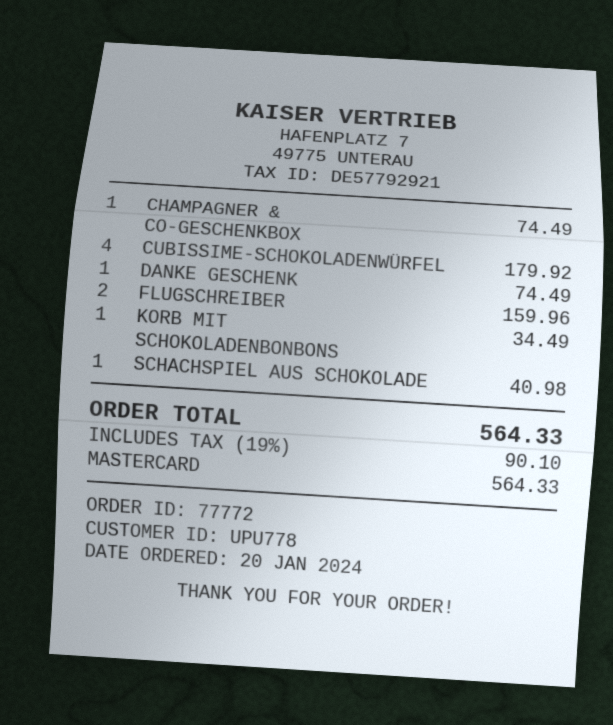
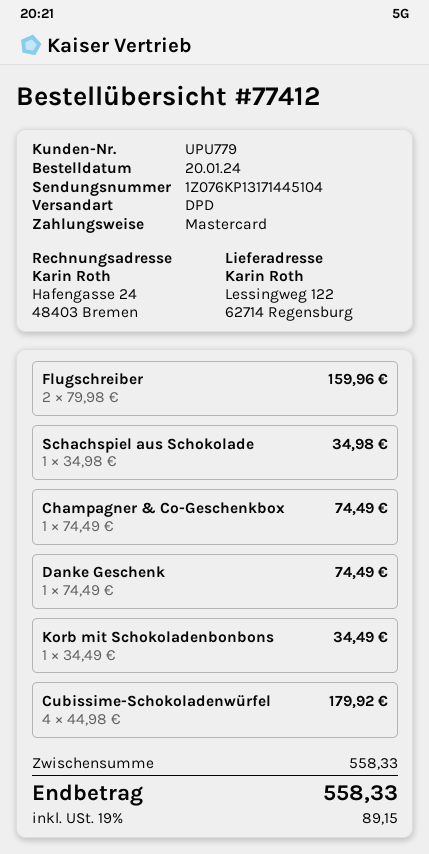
order number: 77772 -> 77412
customer number: UPU778 -> UPU779
SCHACHSPIEL AUS SCHOKOLADE: 1 for 40.98 -> 1 for 34.98
tax: 19% = 90.10 -> 19% = 89.15
total: 564.33 -> 558.33

